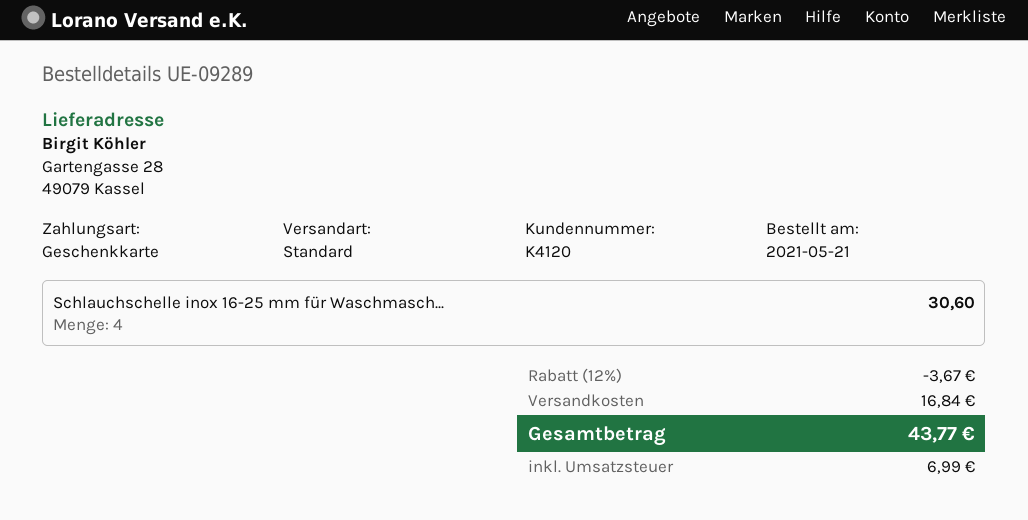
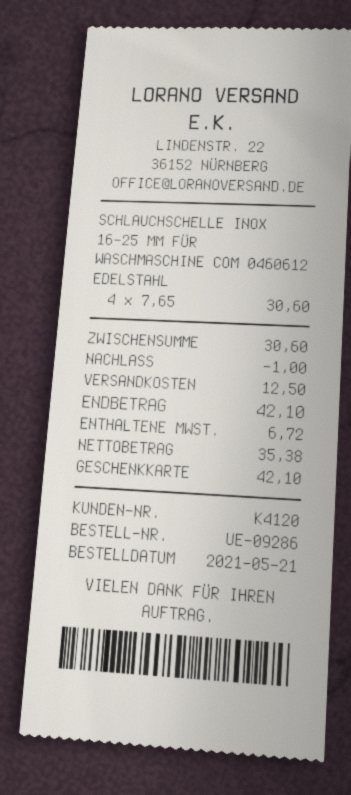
order number: UE-09289 -> UE-09286
discount: 3.67 -> 1.00
shipping: 16.84 -> 12.50
tax: 6.99 -> 6.72
total: 43.77 -> 42.10

